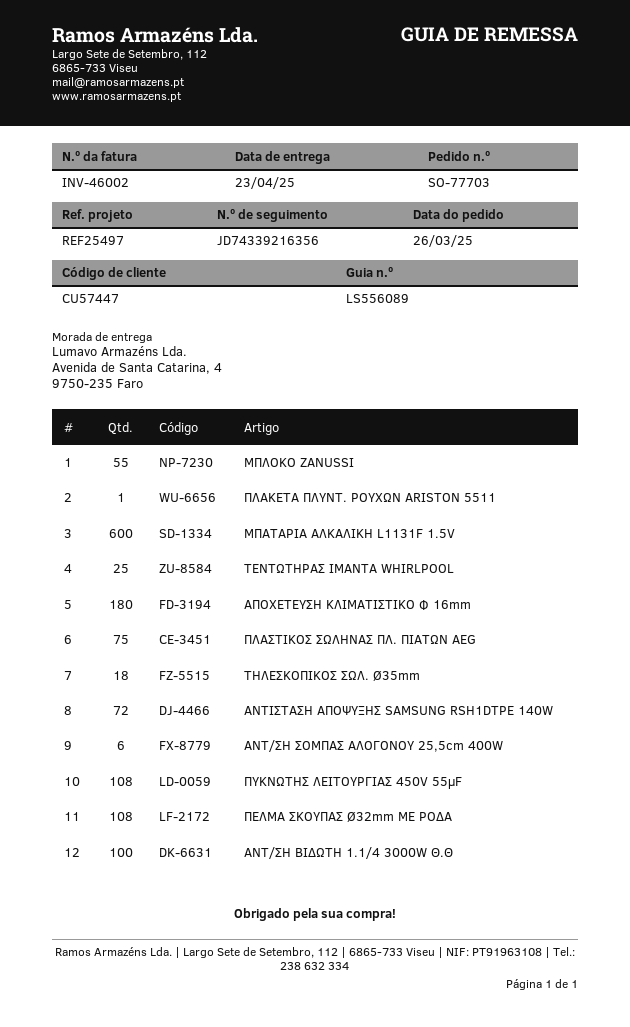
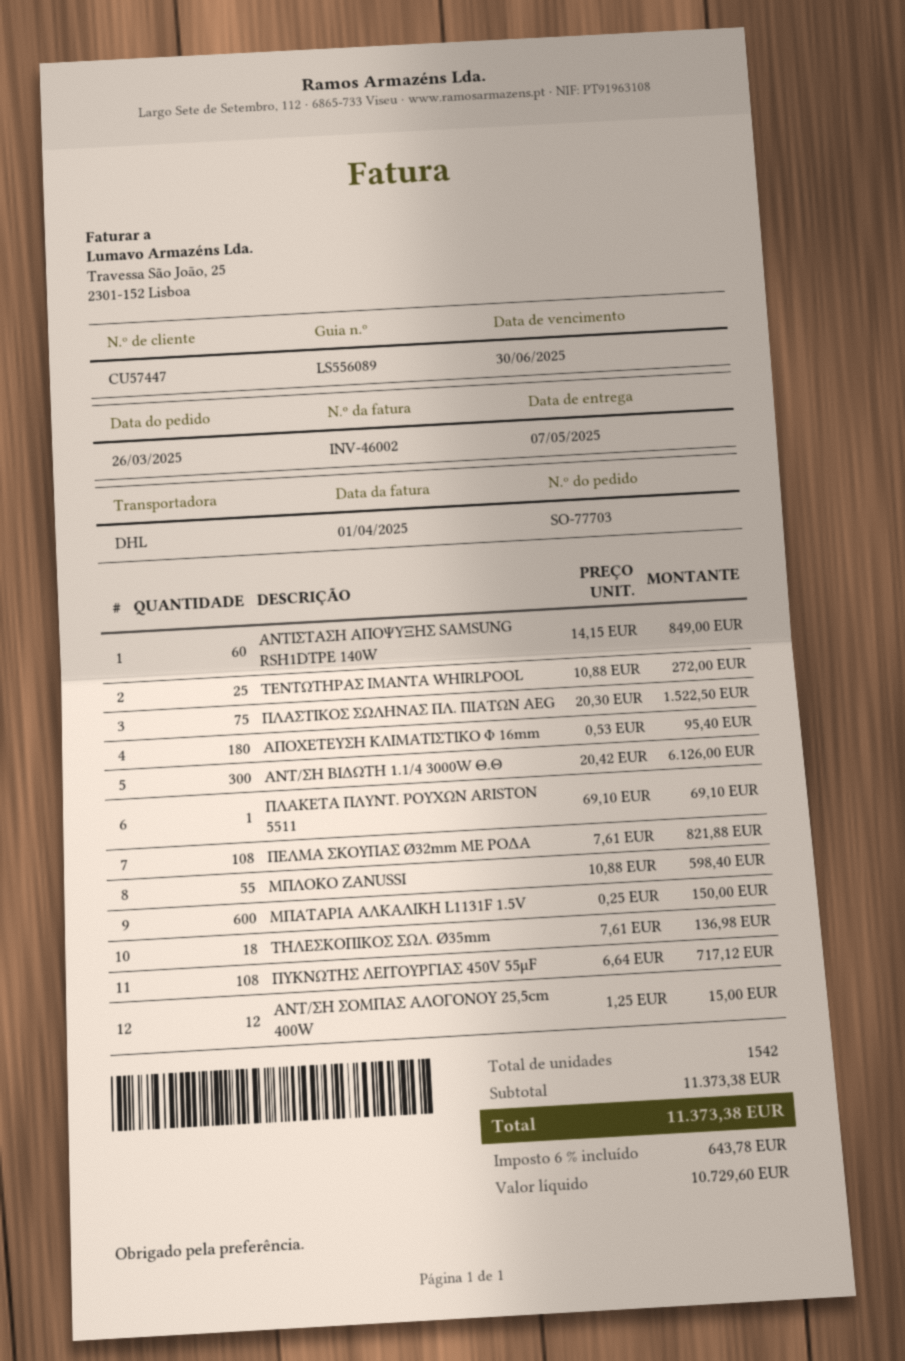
delivery date: 2025-04-23 -> 2025-05-07
ΑΝΤΙΣΤΑΣΗ ΑΠΟΨΥΞΗΣ SAMSUNG RSH1DTPE 140W: 72 -> 60
ΑΝΤ/ΣΗ ΣΟΜΠΑΣ ΑΛΟΓΟΝΟΥ 25,5cm 400W: 6 -> 12
ΑΝΤ/ΣΗ ΒΙΔΩΤΗ 1.1/4 3000W Θ.Θ: 100 -> 300

